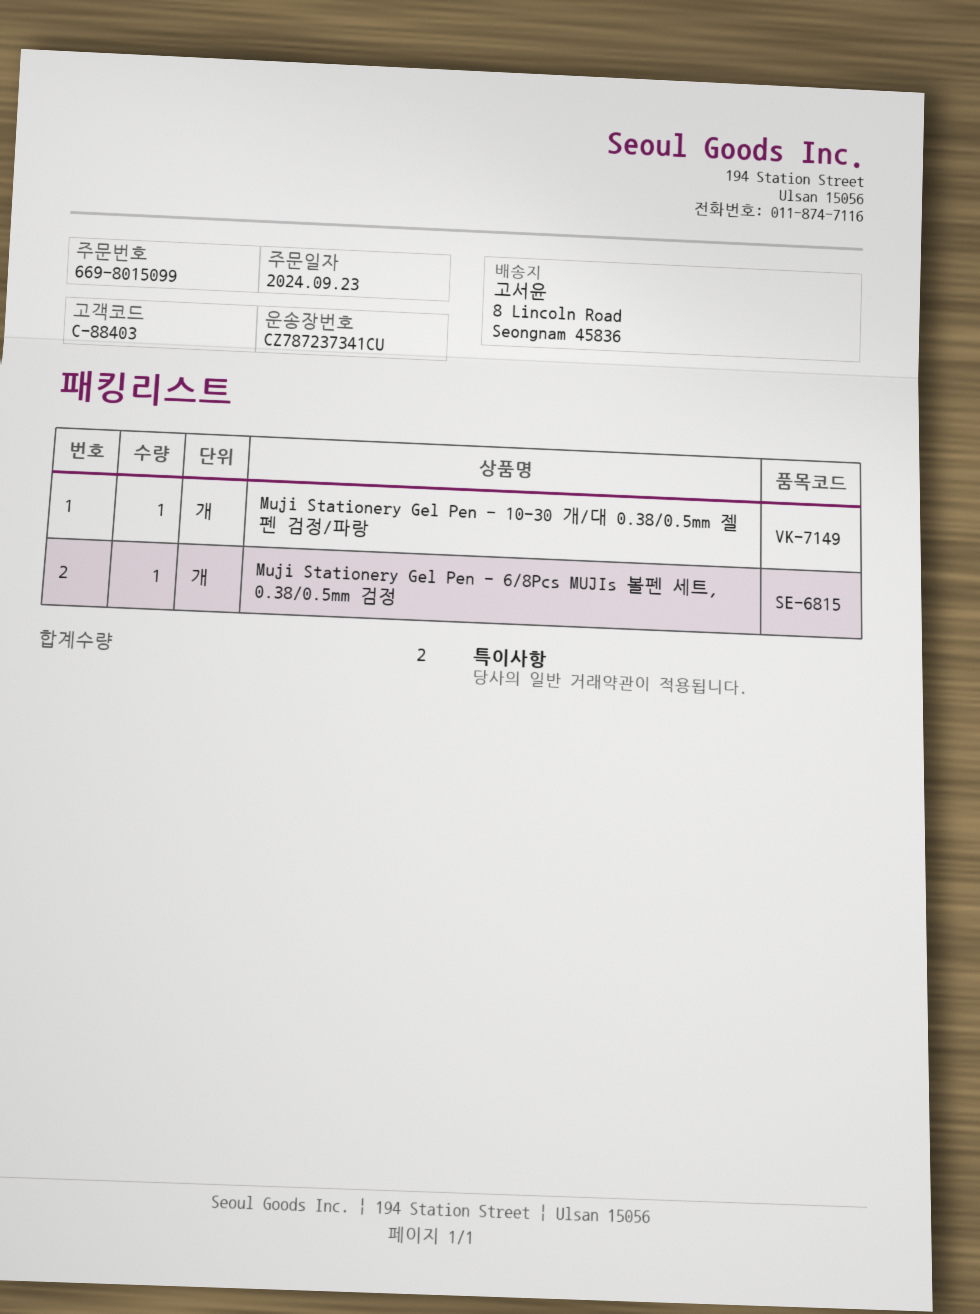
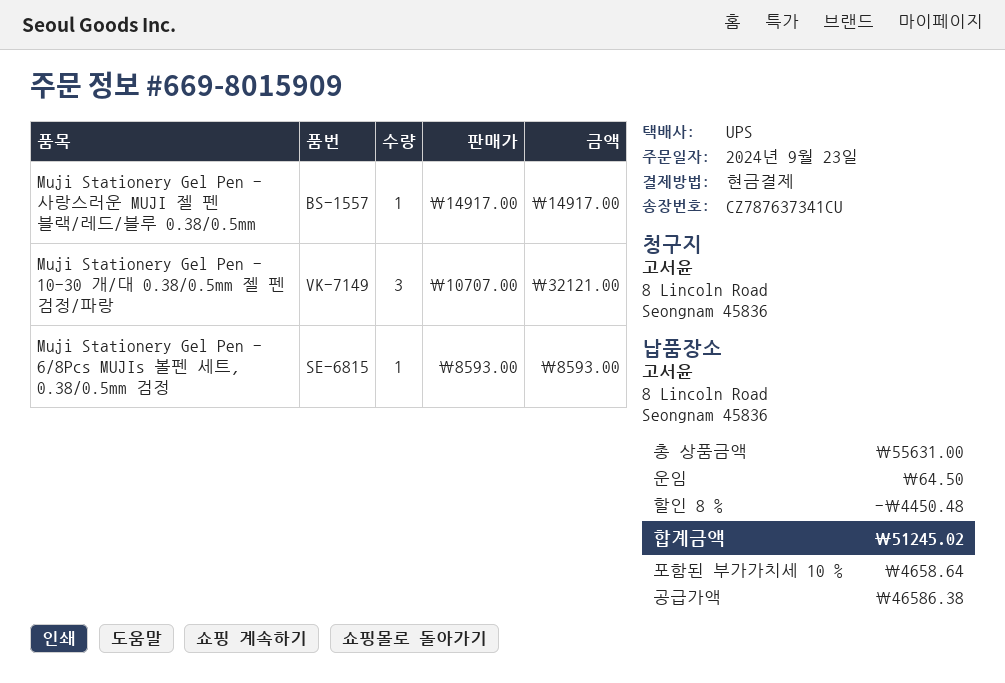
order number: 669-8015099 -> 669-8015909
tracking number: CZ787237341CU -> CZ787637341CU
Muji Stationery Gel Pen - 10-30 개/대 0.38/0.5mm 젤 펜 검정/파랑: 1 -> 3
Muji Stationery Gel Pen - 사랑스러운 MUJI 젤 펜 블랙/레드/블루 0.38/0.5mm: none -> 1

